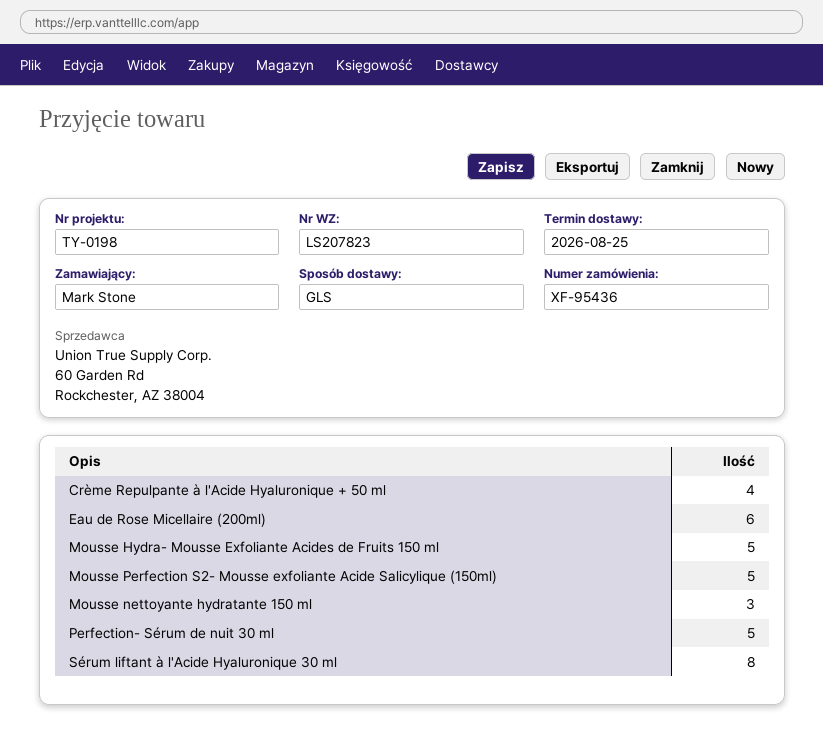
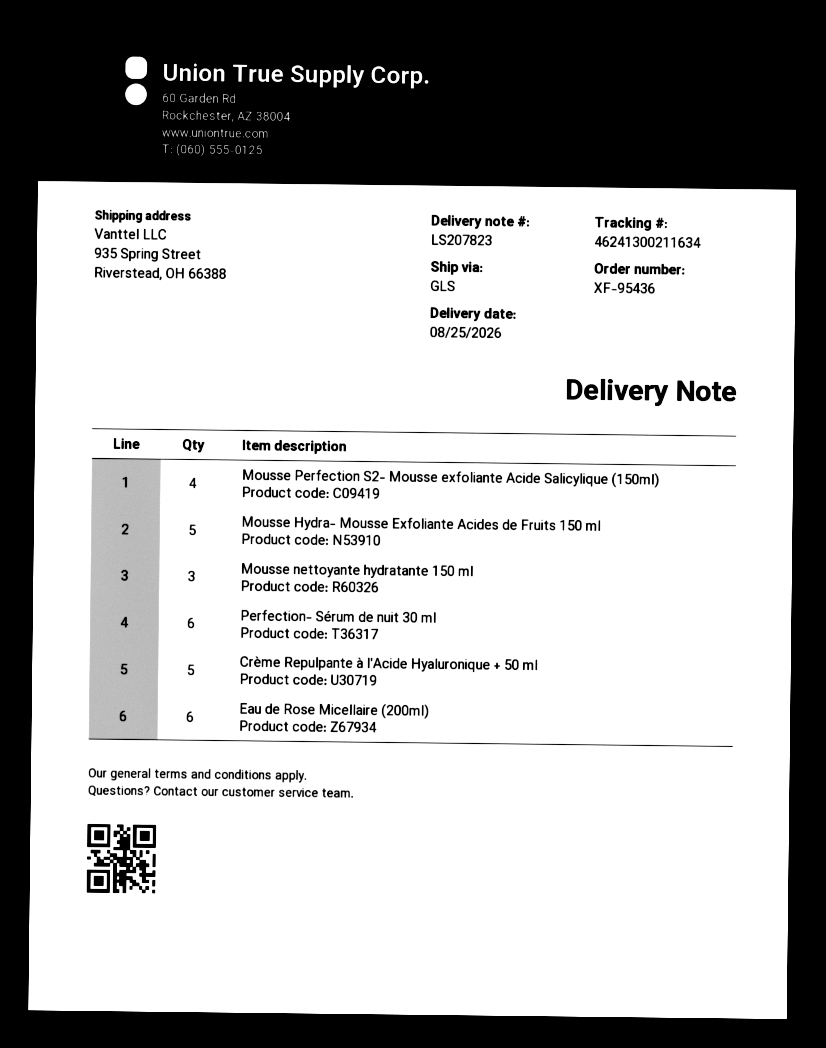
Crème Repulpante à l'Acide Hyaluronique + 50 ml: 4 -> 5
Mousse Perfection S2- Mousse exfoliante Acide Salicylique (150ml): 5 -> 4
Perfection- Sérum de nuit 30 ml: 5 -> 6
Sérum liftant à l'Acide Hyaluronique 30 ml: 8 -> none

